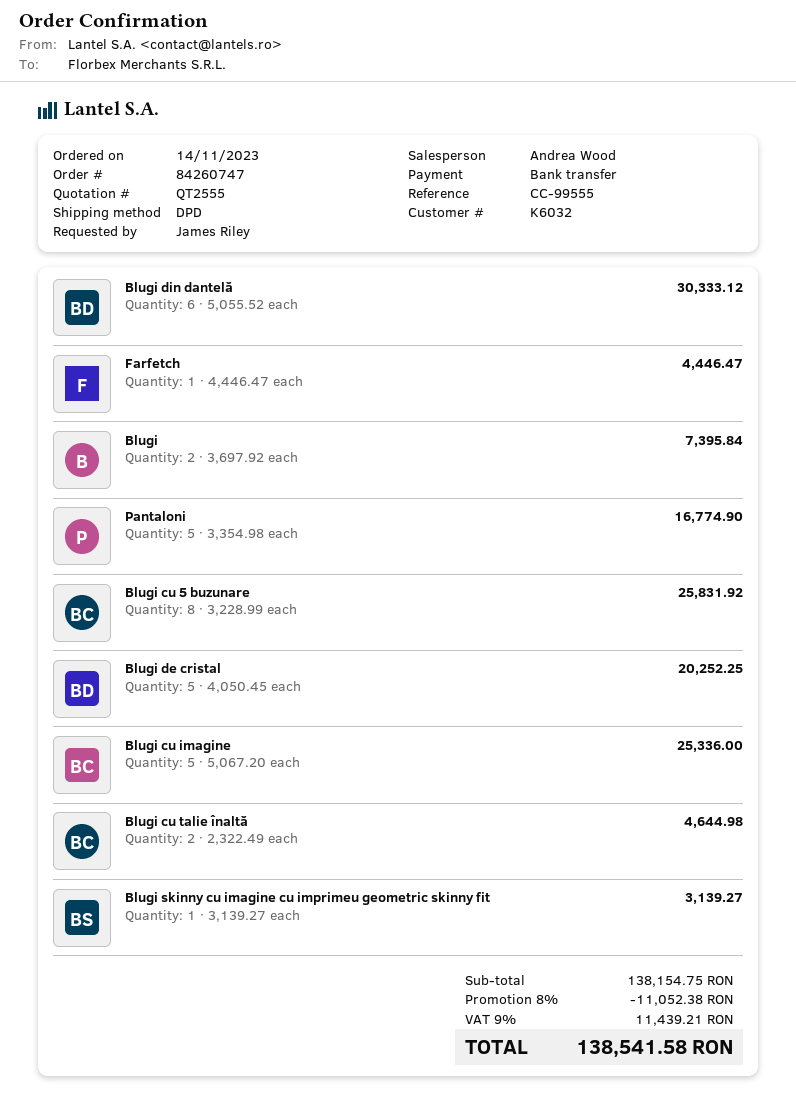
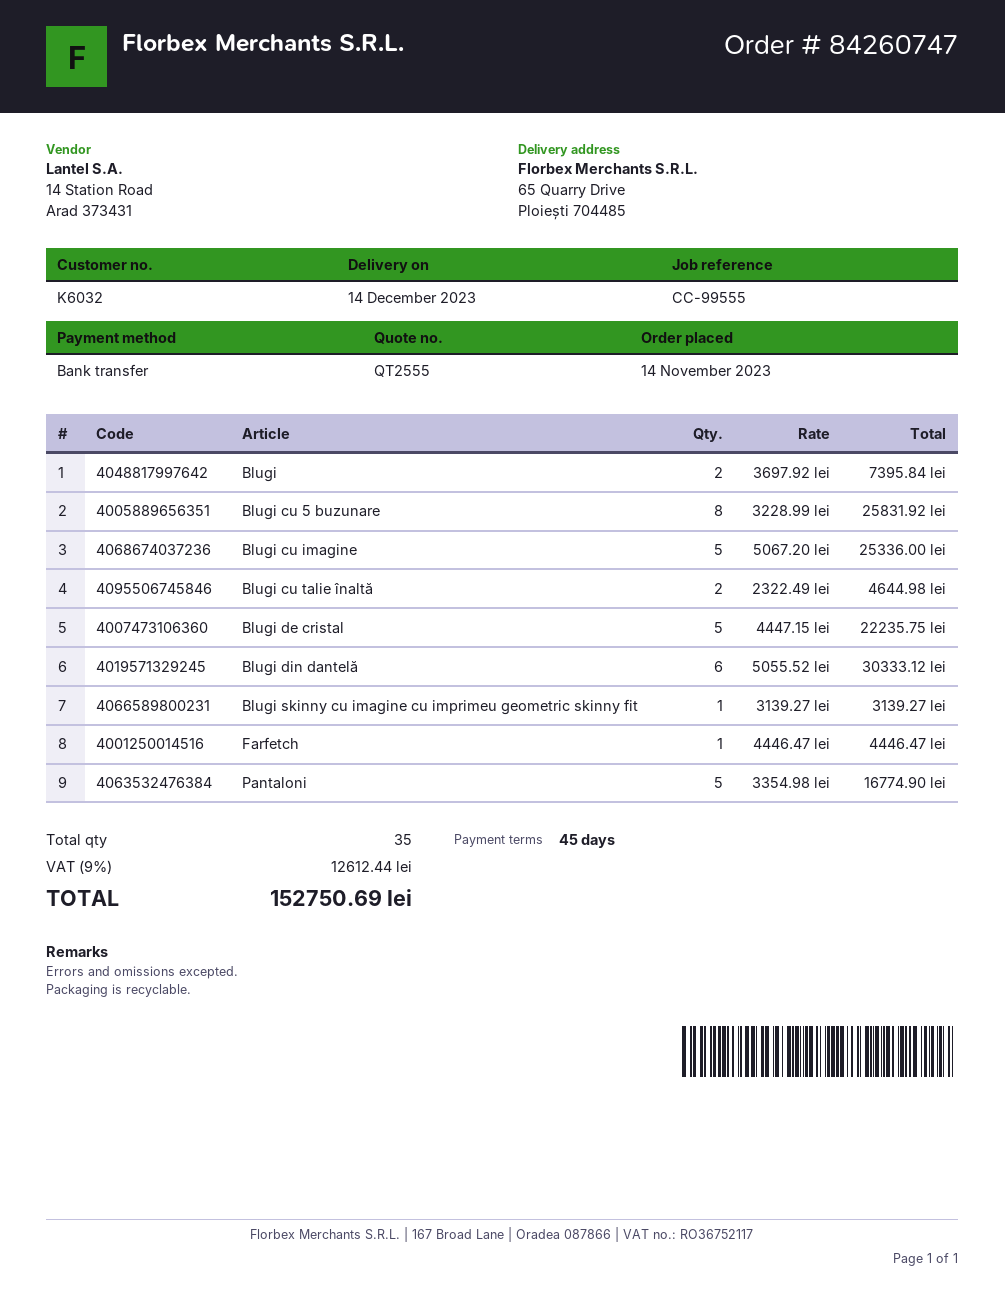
Blugi de cristal: 5 x 4050.45 = 20252.25 -> 5 x 4447.15 = 22235.75
discount: 8% = 11052.38 -> none
tax: 9% = 11439.21 -> 9% = 12612.44
total: 138541.58 -> 152750.69

